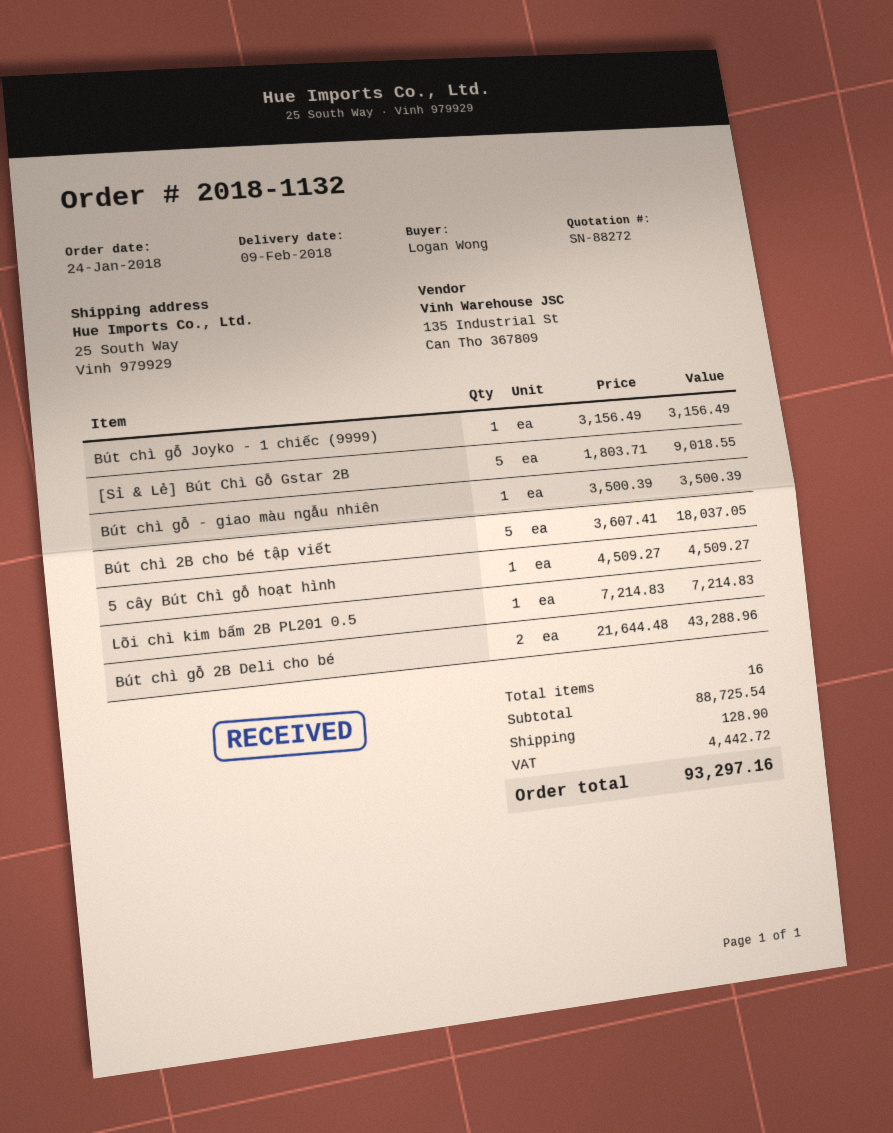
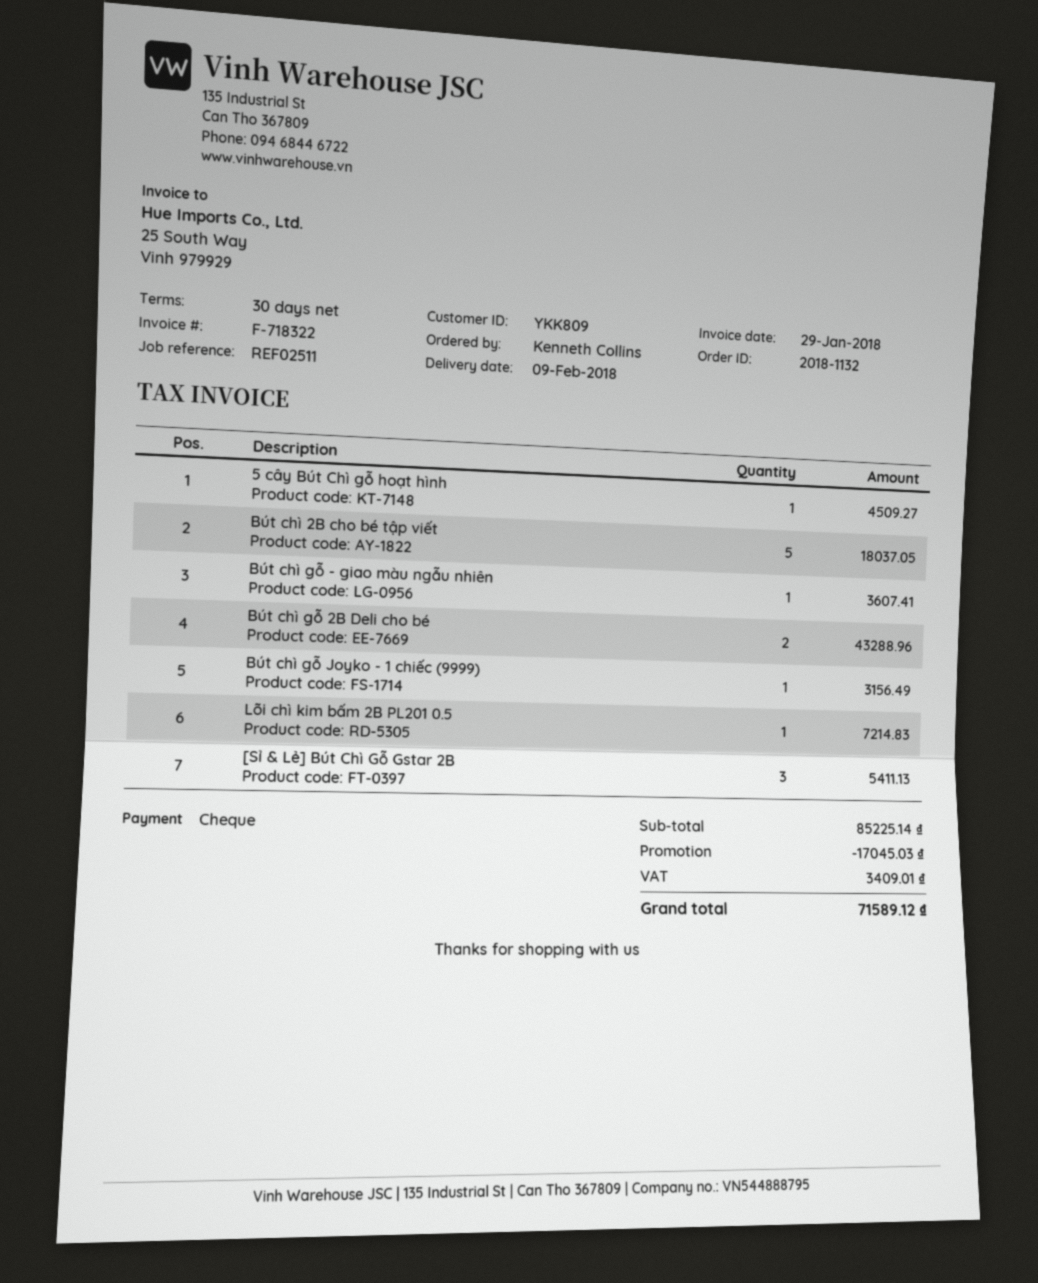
ordered by: Logan Wong -> Kenneth Collins
[Sỉ & Lẻ] Bút Chì Gỗ Gstar 2B: 5 for 9018.55 -> 3 for 5411.13
Bút chì gỗ - giao màu ngẫu nhiên: 1 for 3500.39 -> 1 for 3607.41
subtotal: 88725.54 -> 85225.14
discount: none -> 17045.03
shipping: 128.90 -> none
tax: 4442.72 -> 3409.01
total: 93297.16 -> 71589.12

